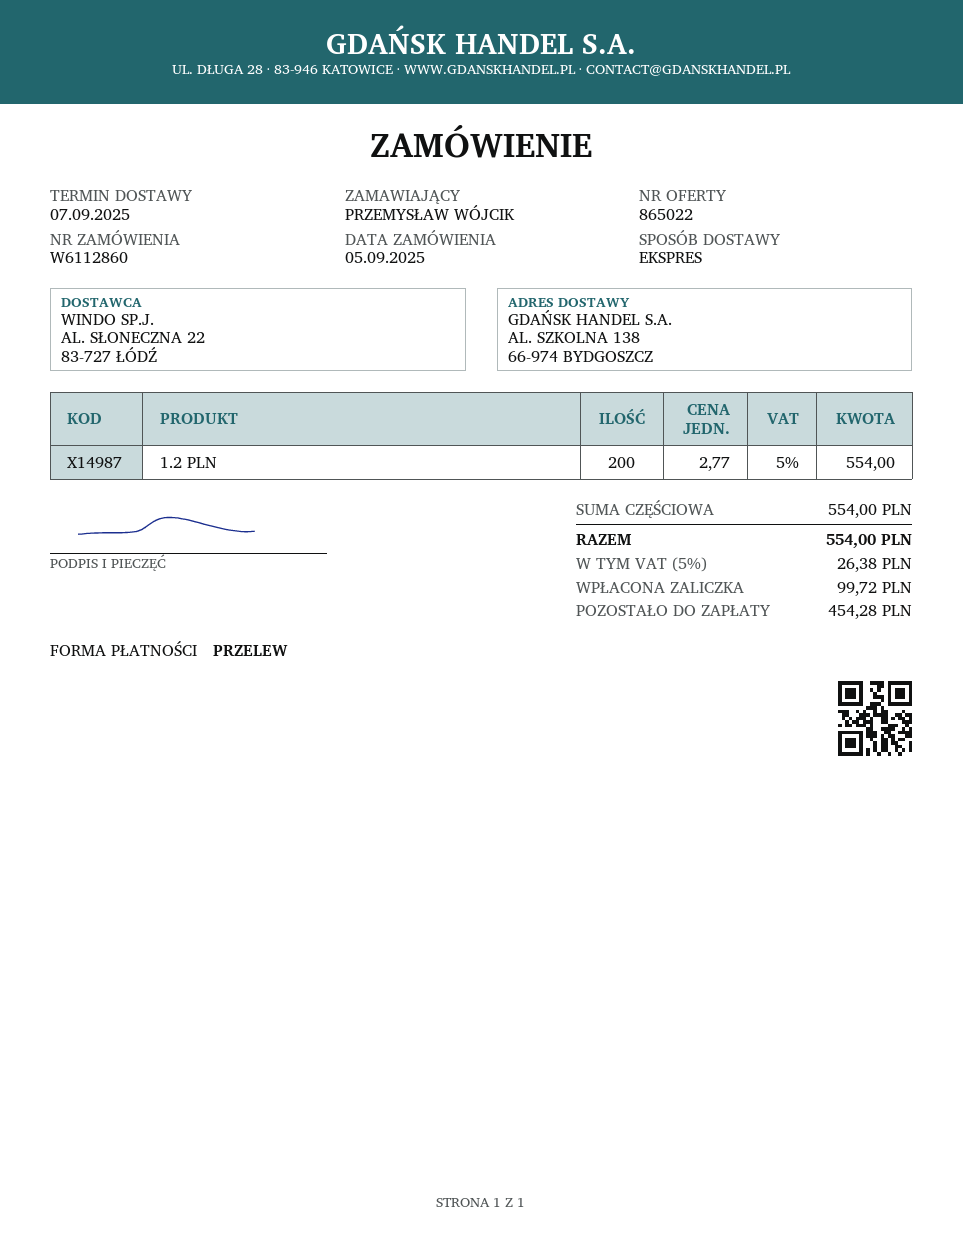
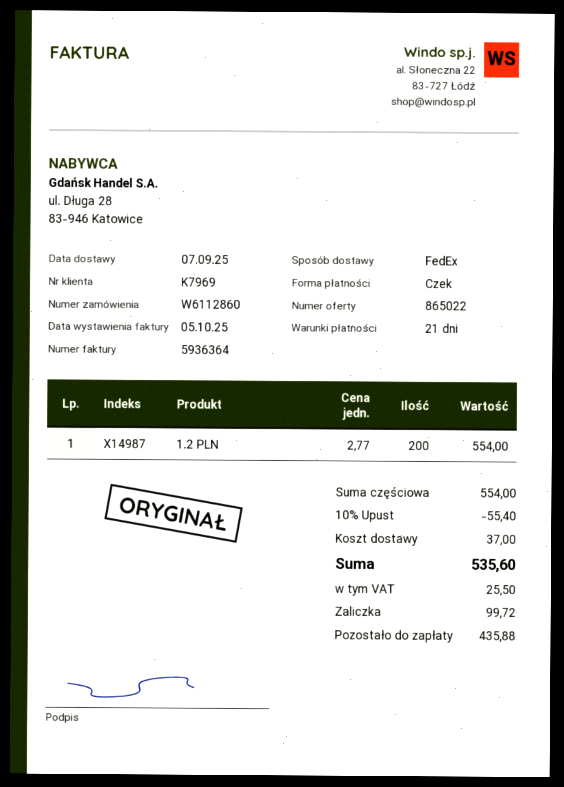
payment method: bank transfer -> cheque
shipping method: express -> FedEx
discount: none -> 10% = 55.40
shipping: none -> 37.00
tax: 26.38 -> 25.50
total: 554.00 -> 535.60
balance: 454.28 -> 435.88

